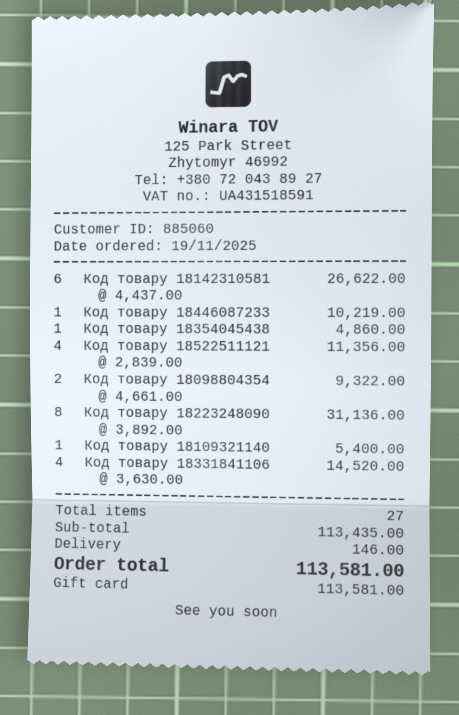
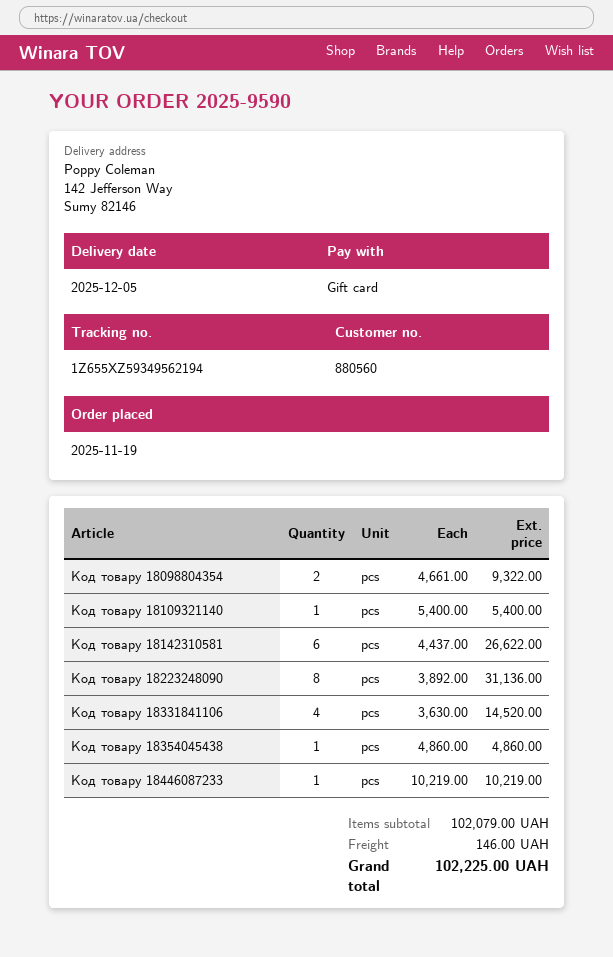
customer number: 885060 -> 880560
Код товару 18522511121: 4 x 2839.00 = 11356.00 -> none
subtotal: 113435.00 -> 102079.00
total: 113581.00 -> 102225.00

